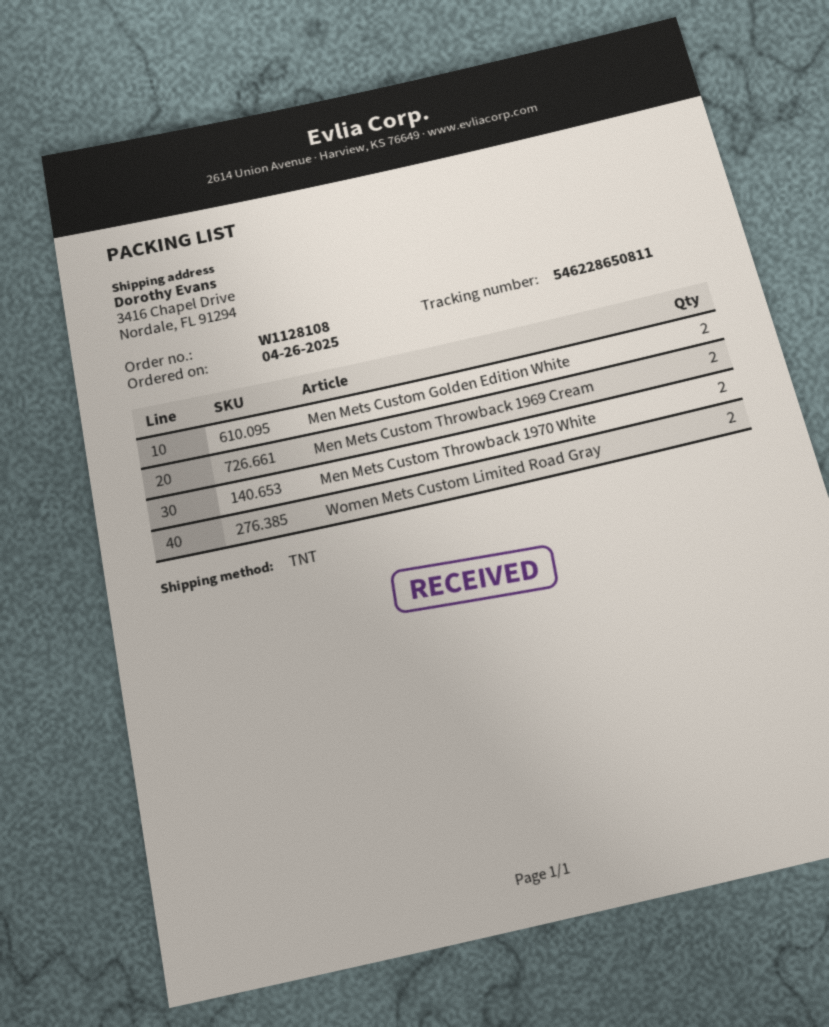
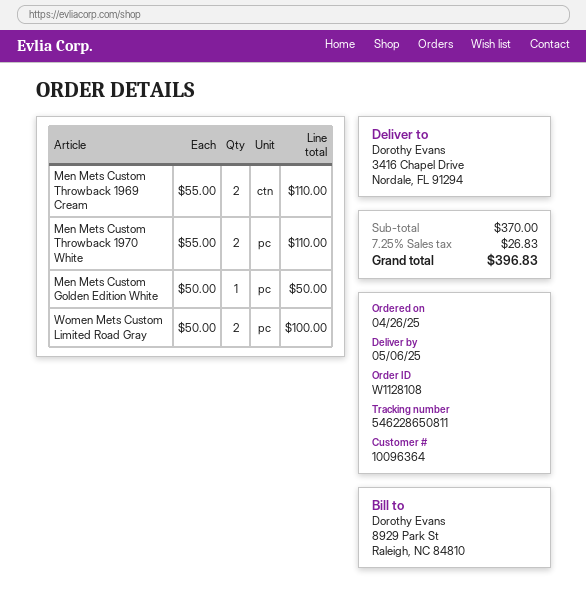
Men Mets Custom Golden Edition White: 2 -> 1

